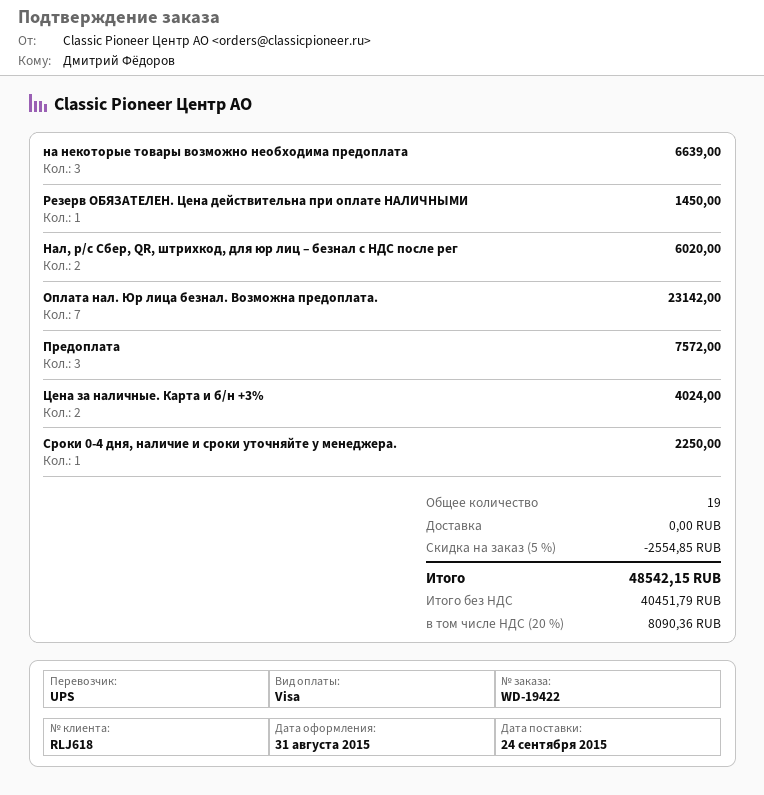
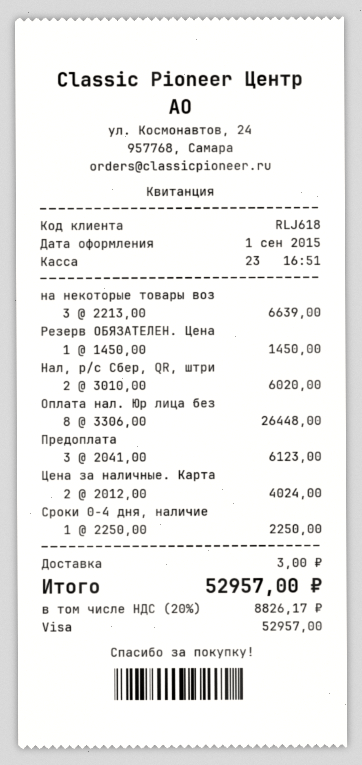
order date: 2015-08-31 -> 2015-09-01
Оплата нал. Юр лица безнал. Возможна предоплата.: 7 for 23142.00 -> 8 for 26448.00
Предоплата: 3 for 7572.00 -> 3 for 6123.00
discount: 5% = 2554.85 -> none
shipping: 0.00 -> 3.00
tax: 20% = 8090.36 -> 20% = 8826.17
total: 48542.15 -> 52957.00

